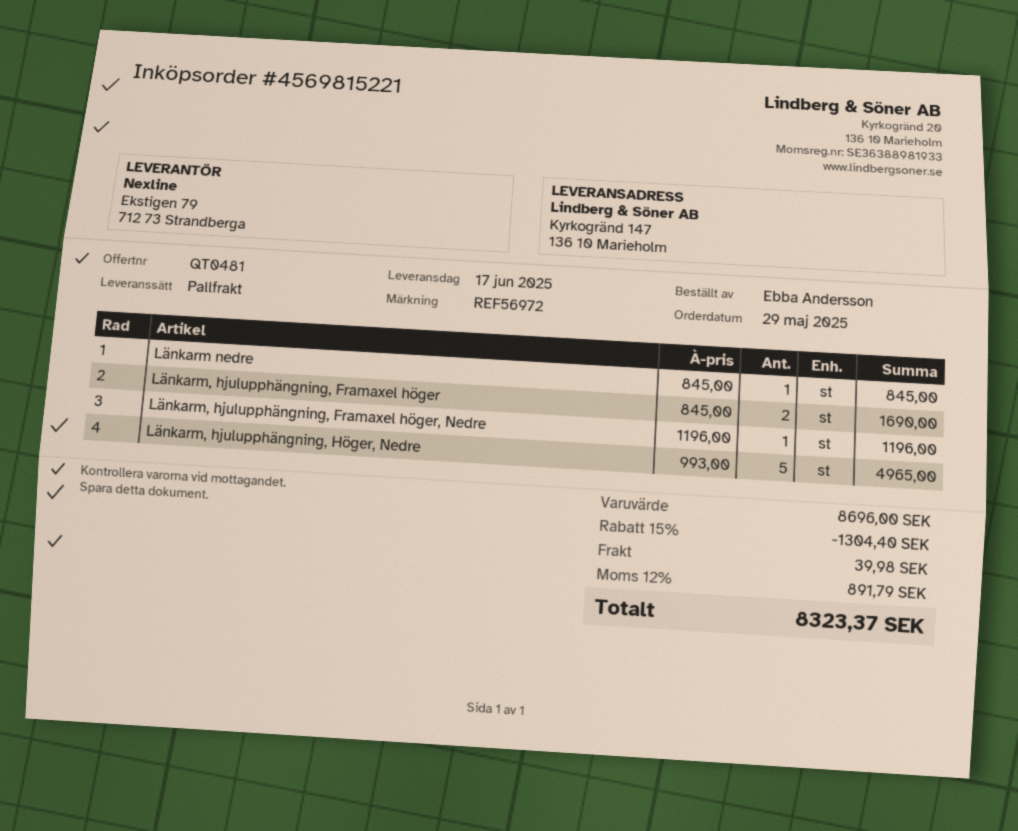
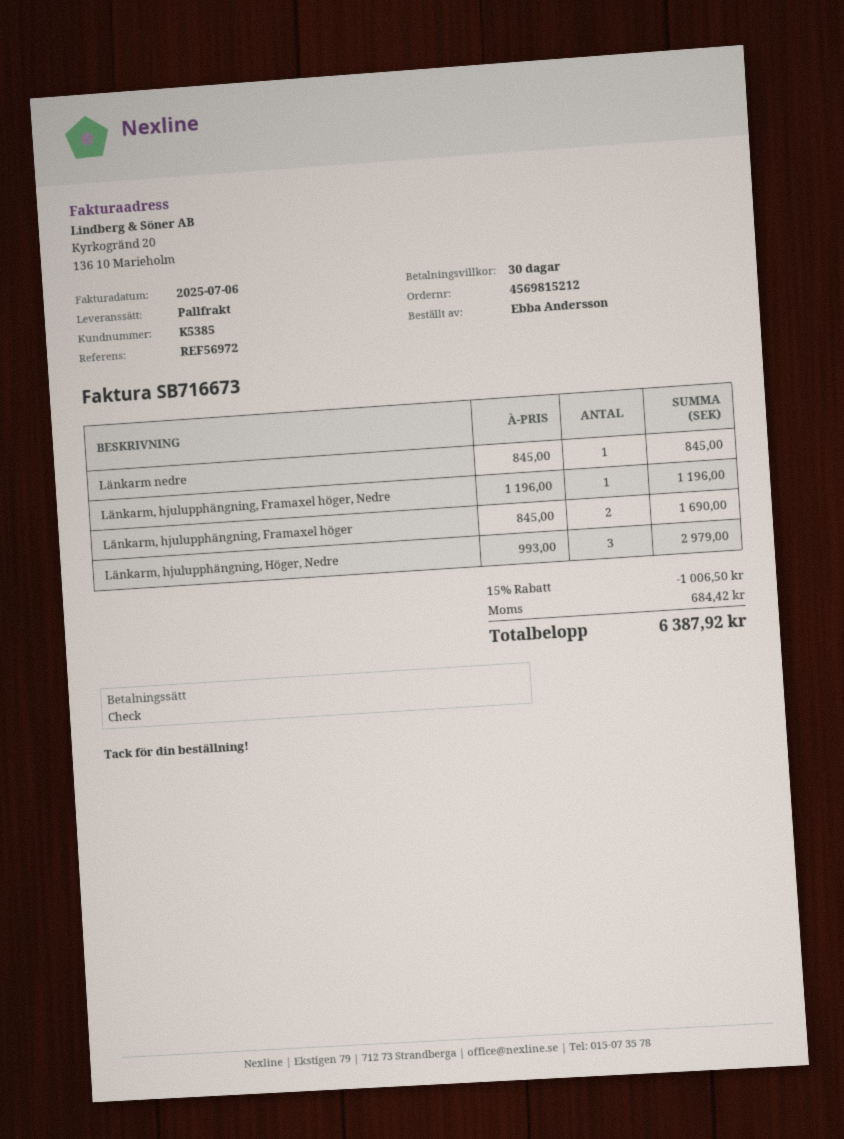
order number: 4569815221 -> 4569815212
Länkarm, hjulupphängning, Höger, Nedre: 5 x 993.00 = 4965.00 -> 3 x 993.00 = 2979.00
discount: 15% = 1304.40 -> 15% = 1006.50
shipping: 39.98 -> none
tax: 891.79 -> 684.42
total: 8323.37 -> 6387.92

